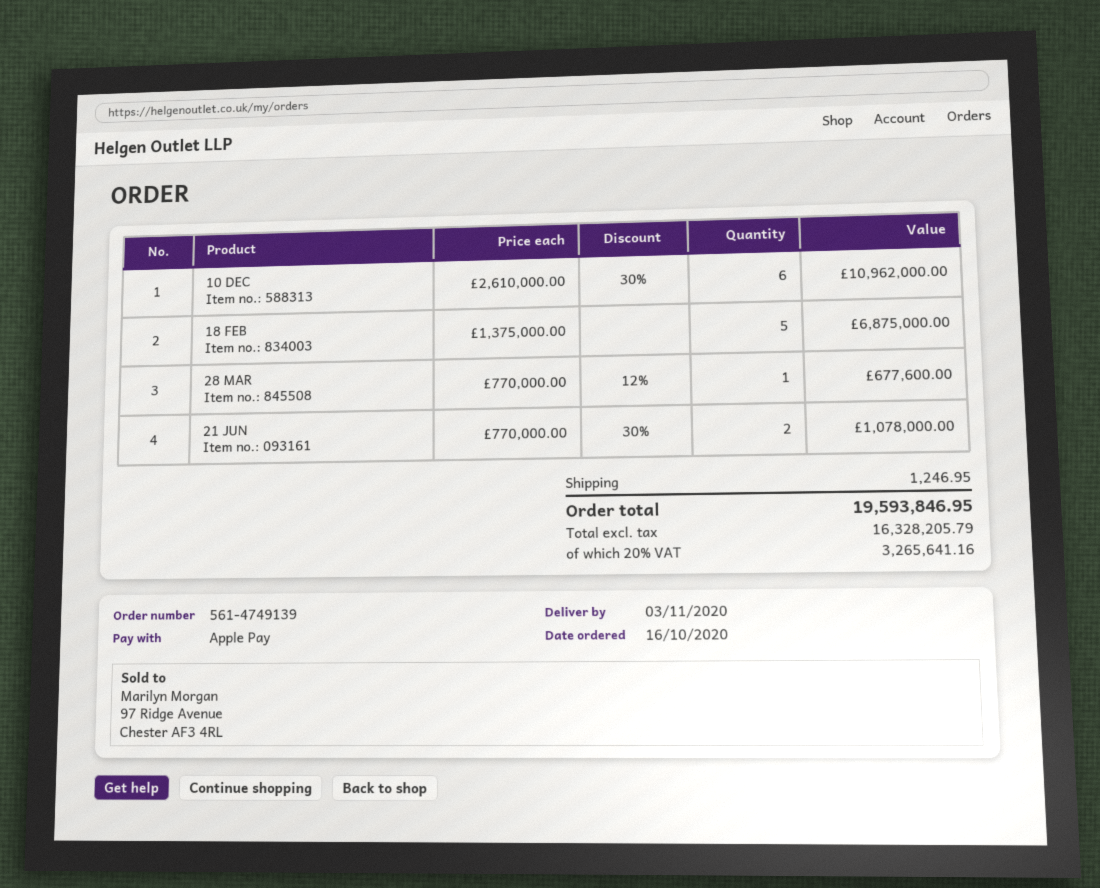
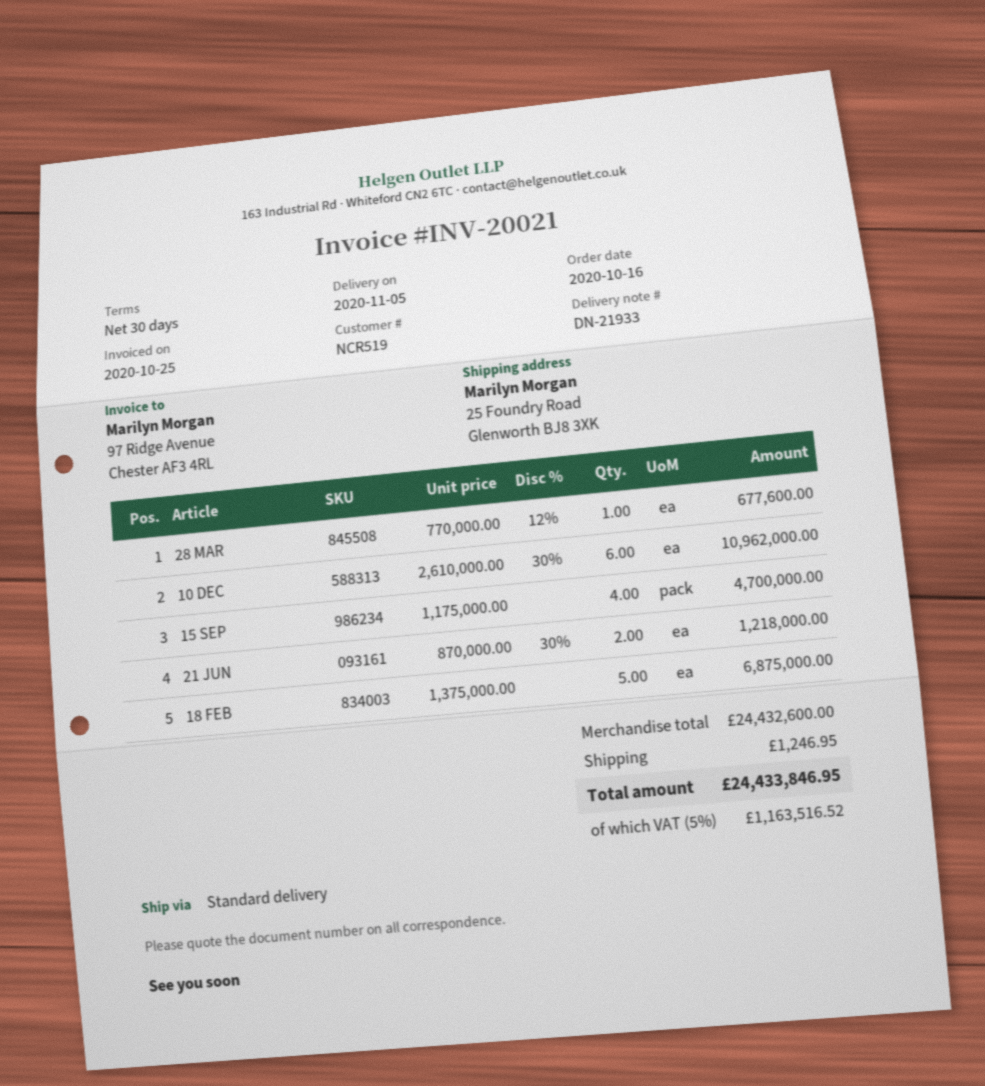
delivery date: 2020-11-03 -> 2020-11-05
21 JUN: 2 x 770000.00 - 30% = 1078000.00 -> 2 x 870000.00 - 30% = 1218000.00
15 SEP: none -> 4 x 1175000.00 = 4700000.00
tax: 20% = 3265641.16 -> 5% = 1163516.52
total: 19593846.95 -> 24433846.95

